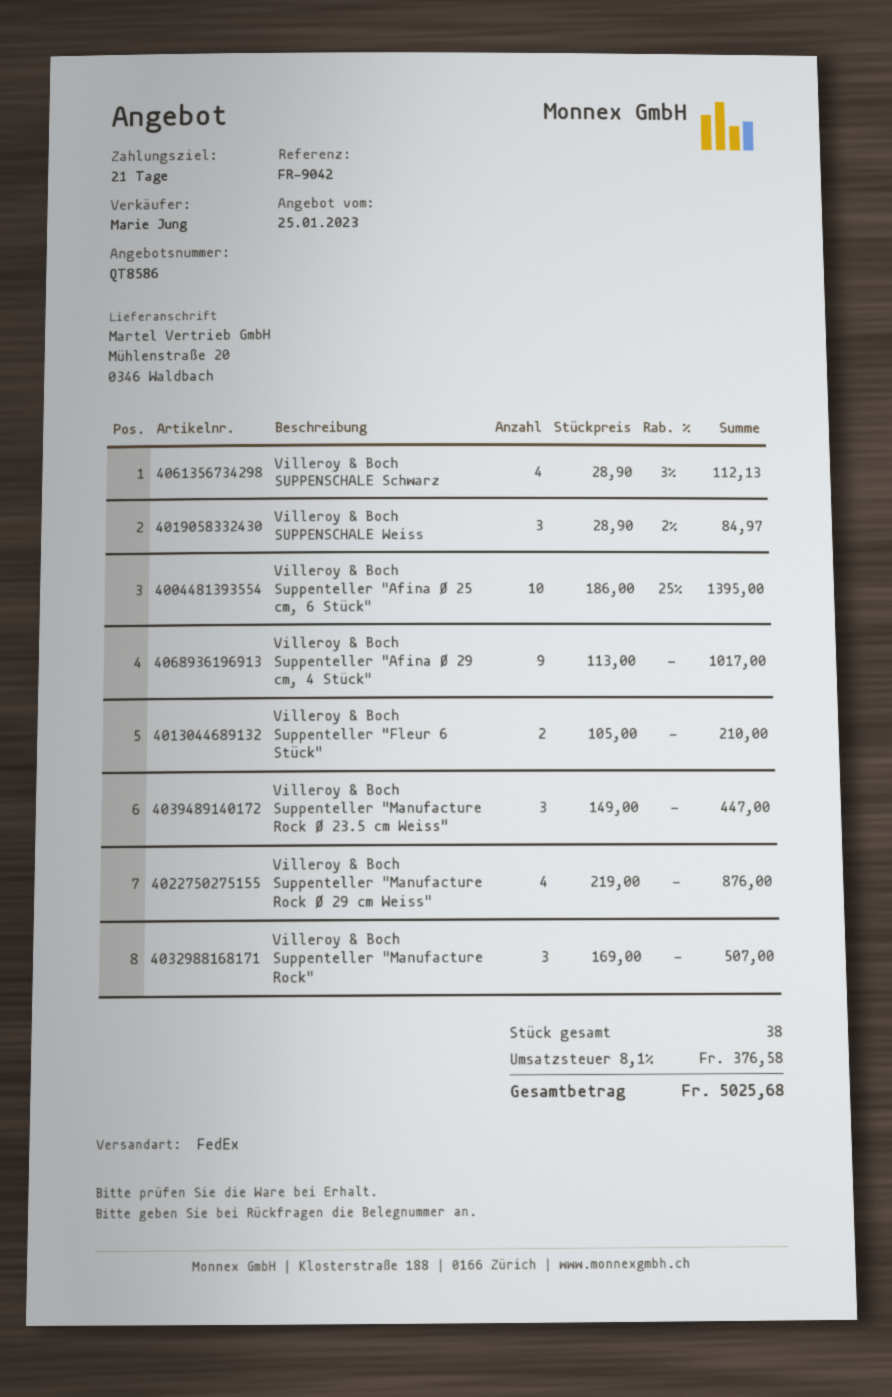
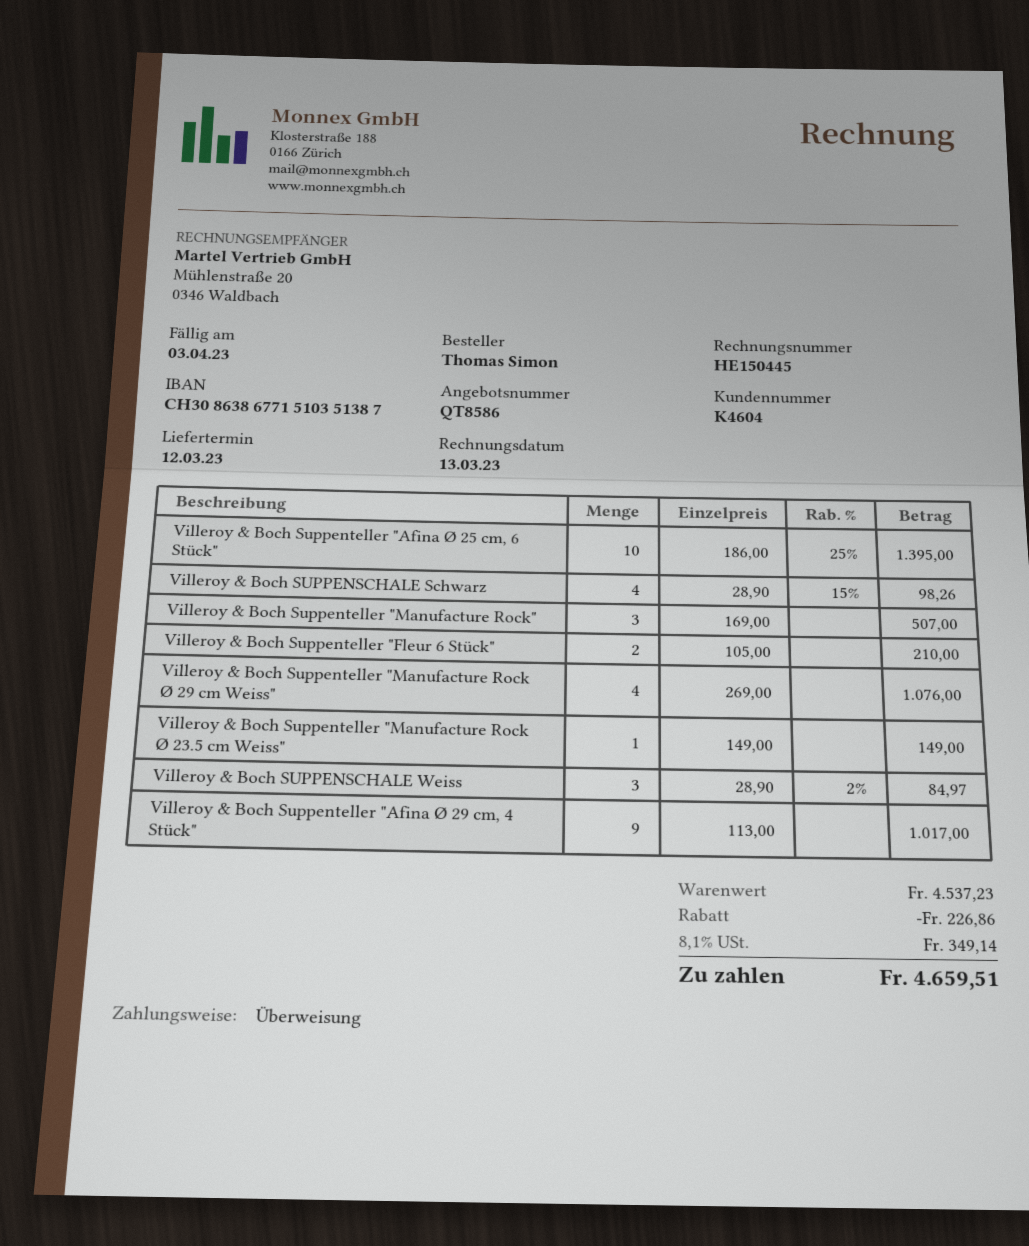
Villeroy & Boch SUPPENSCHALE Schwarz: 4 x 28.90 - 3% = 112.13 -> 4 x 28.90 - 15% = 98.26
Villeroy & Boch Suppenteller "Manufacture Rock Ø 23.5 cm Weiss": 3 x 149.00 = 447.00 -> 1 x 149.00 = 149.00
Villeroy & Boch Suppenteller "Manufacture Rock Ø 29 cm Weiss": 4 x 219.00 = 876.00 -> 4 x 269.00 = 1076.00
discount: none -> 226.86
tax: 8.1% = 376.58 -> 8.1% = 349.14
total: 5025.68 -> 4659.51

